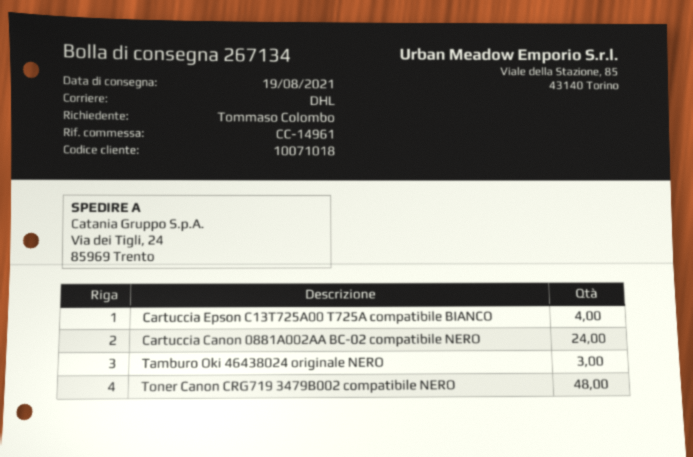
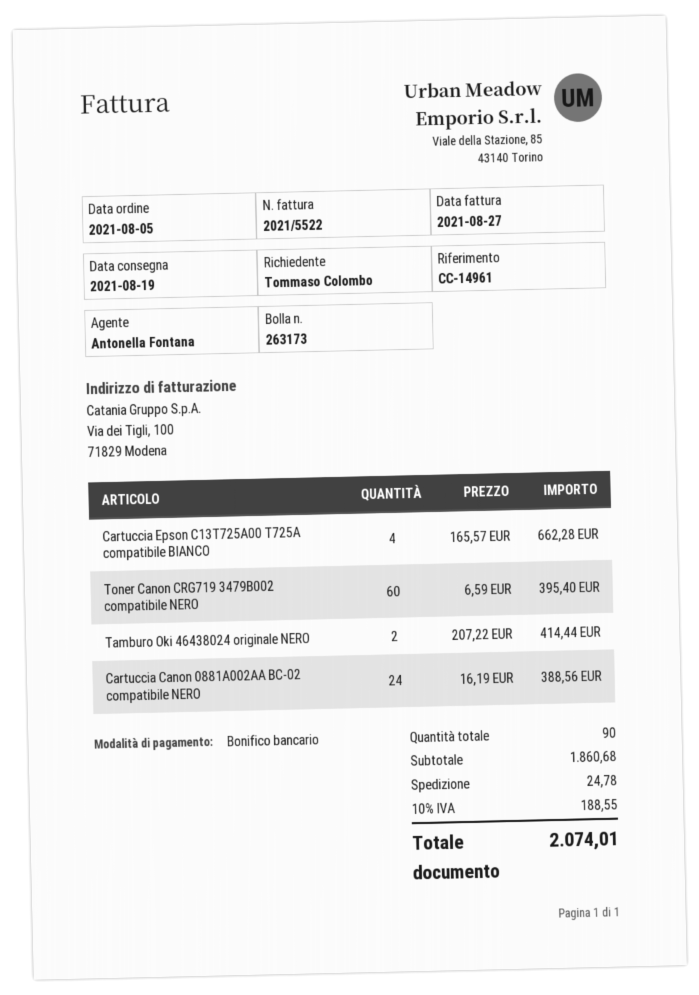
delivery note number: 267134 -> 263173
Tamburo Oki 46438024 originale NERO: 3 -> 2
Toner Canon CRG719 3479B002 compatibile NERO: 48 -> 60

